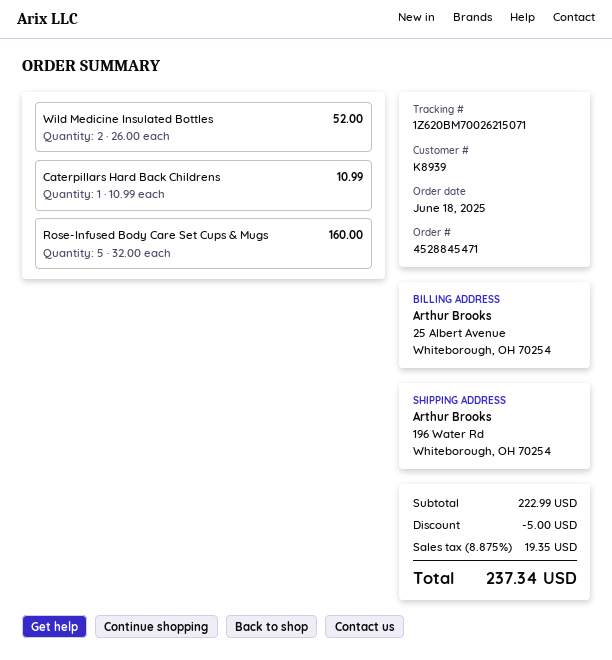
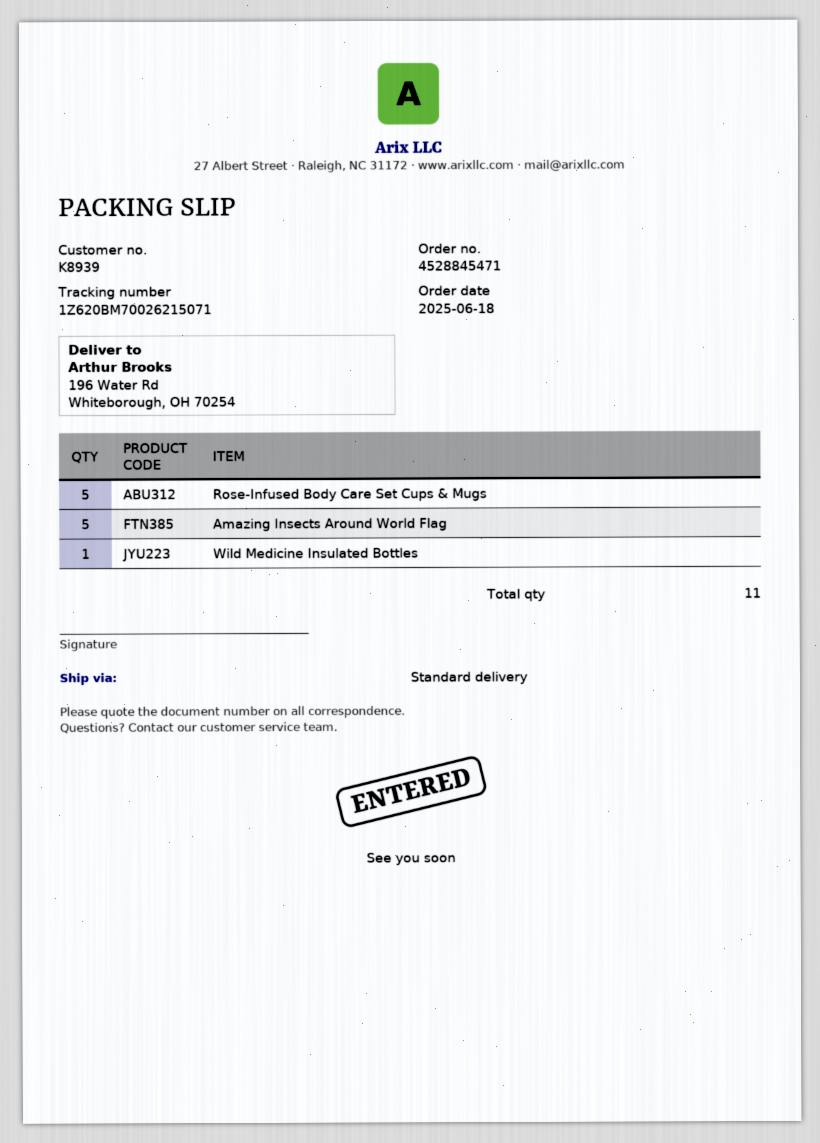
Wild Medicine Insulated Bottles: 2 -> 1
Caterpillars Hard Back Childrens: 1 -> none
Amazing Insects Around World Flag: none -> 5

